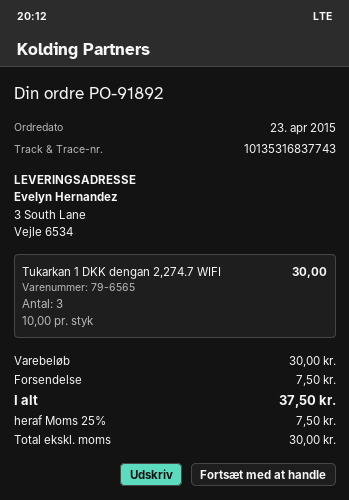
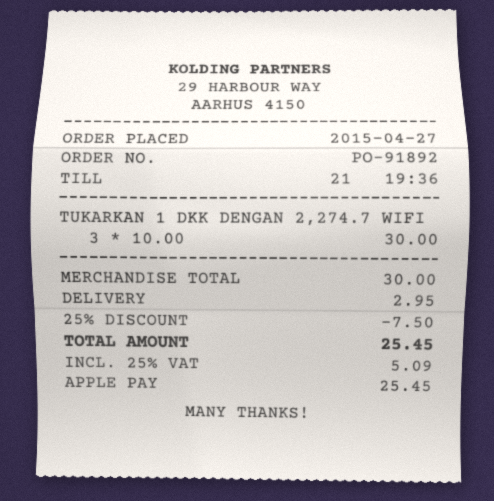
order date: 2015-04-23 -> 2015-04-27
discount: none -> 25% = 7.50
shipping: 7.50 -> 2.95
tax: 25% = 7.50 -> 25% = 5.09
total: 37.50 -> 25.45

